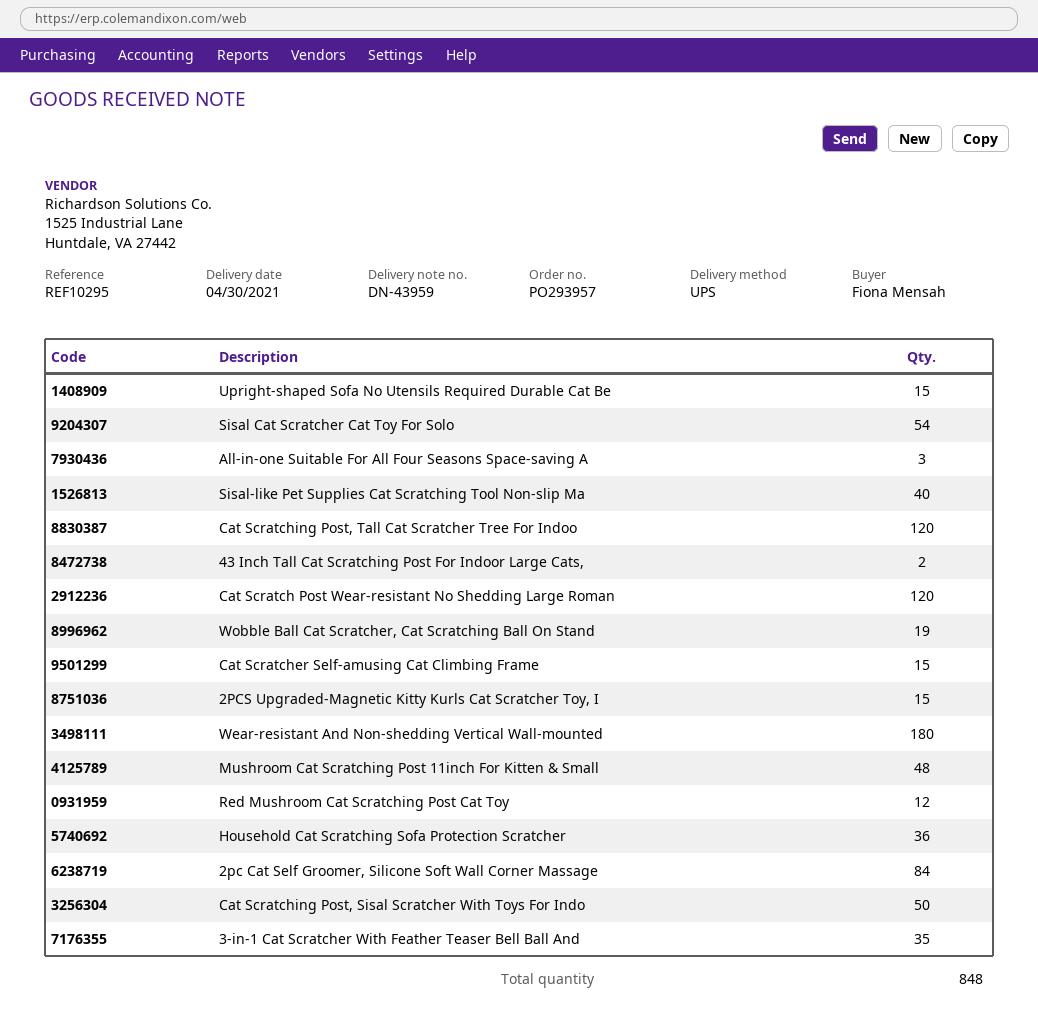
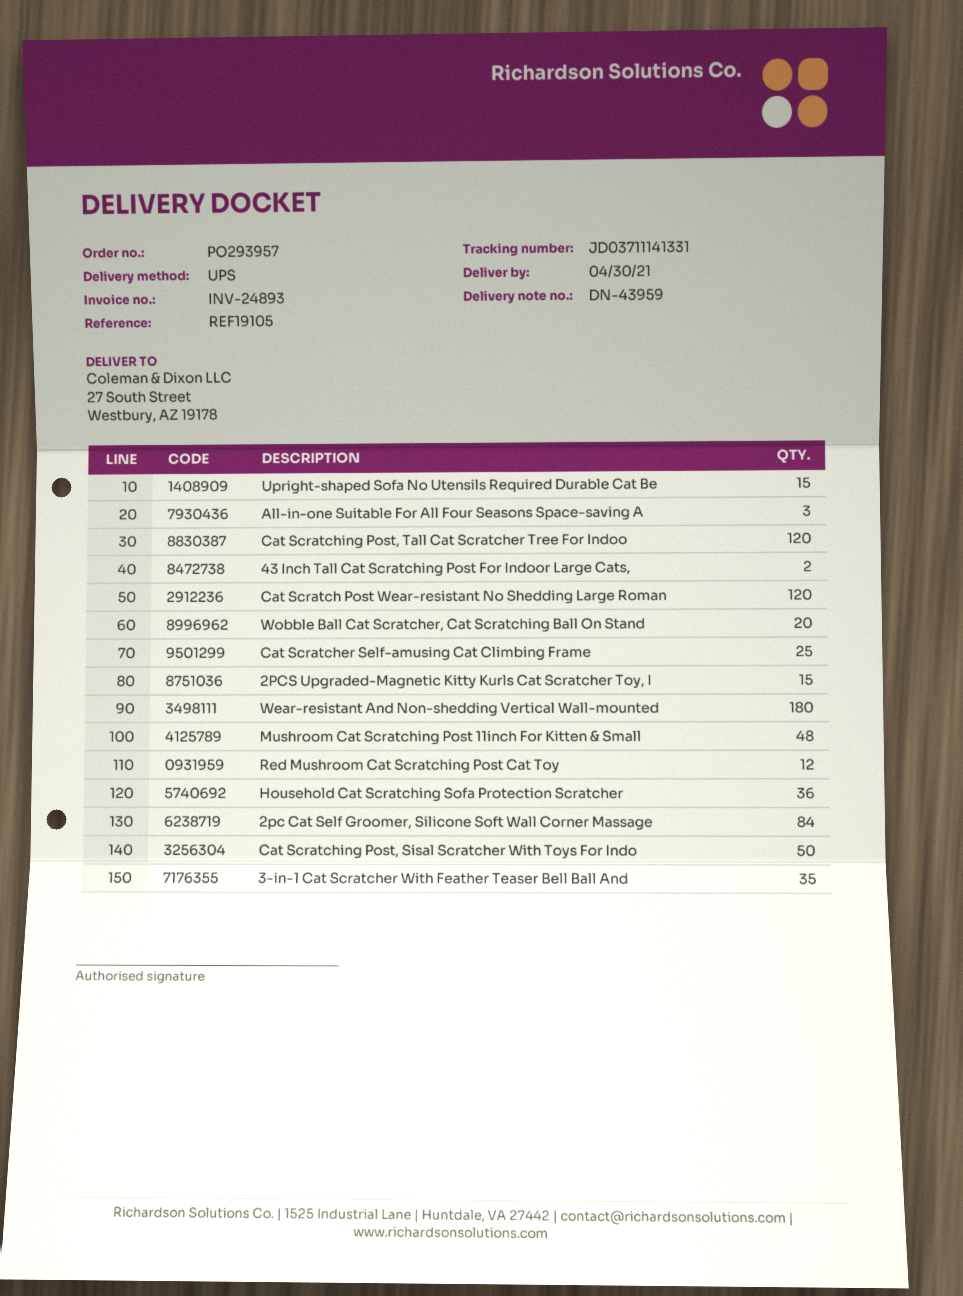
reference: REF10295 -> REF19105
Sisal Cat Scratcher Cat Toy For Solo: 54 -> none
Sisal-like Pet Supplies Cat Scratching Tool Non-slip Ma: 40 -> none
Wobble Ball Cat Scratcher, Cat Scratching Ball On Stand: 19 -> 20
Cat Scratcher Self-amusing Cat Climbing Frame: 15 -> 25

